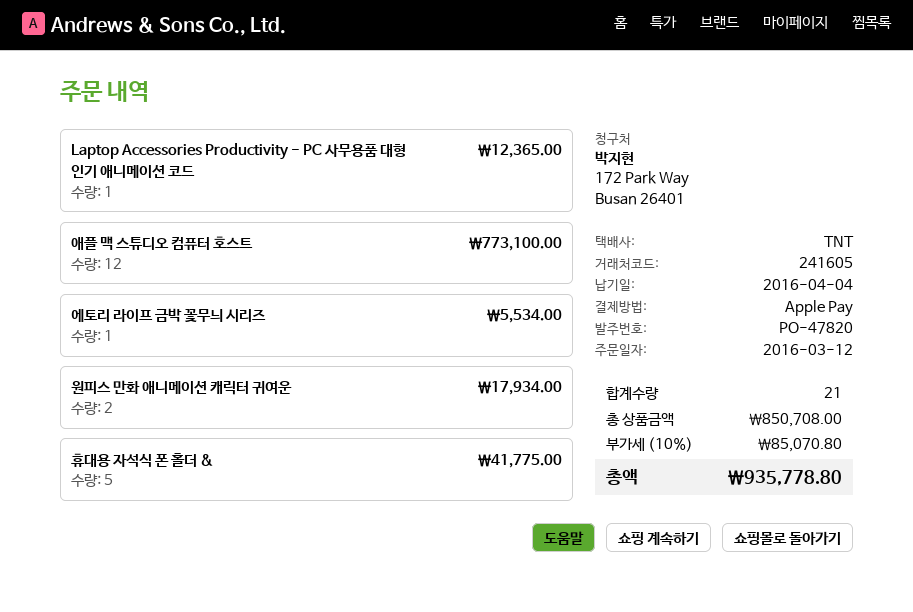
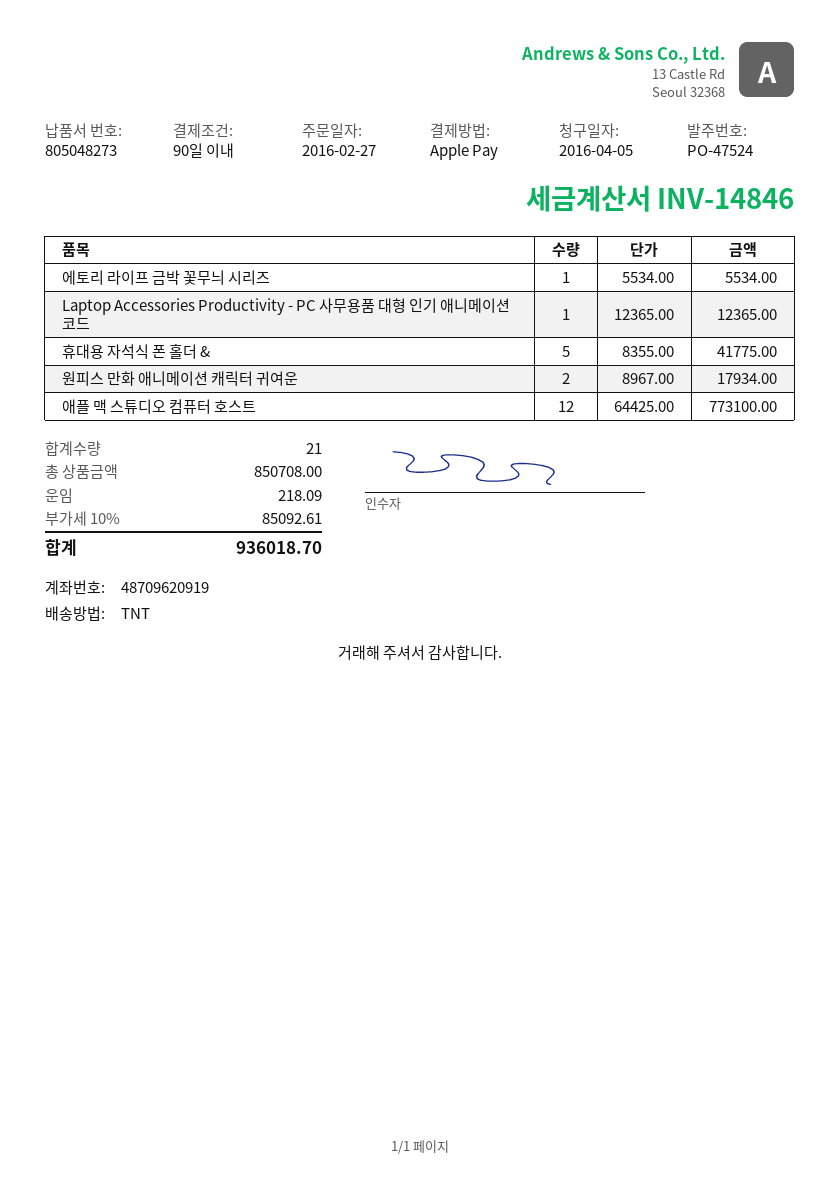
order number: PO-47820 -> PO-47524
order date: 2016-03-12 -> 2016-02-27
shipping: none -> 218.09
tax: 10% = 85070.80 -> 10% = 85092.61
total: 935778.80 -> 936018.70

